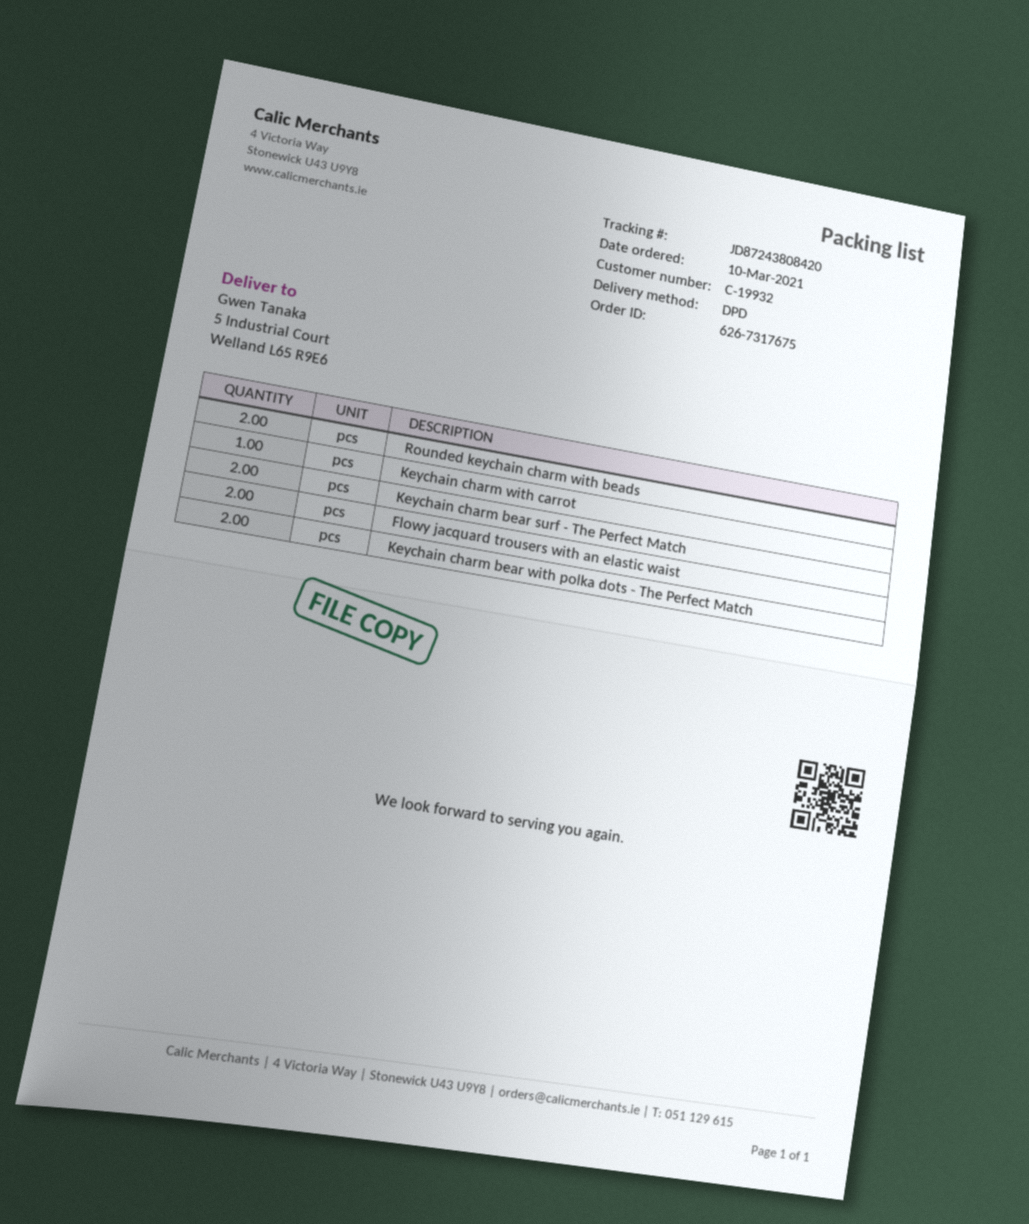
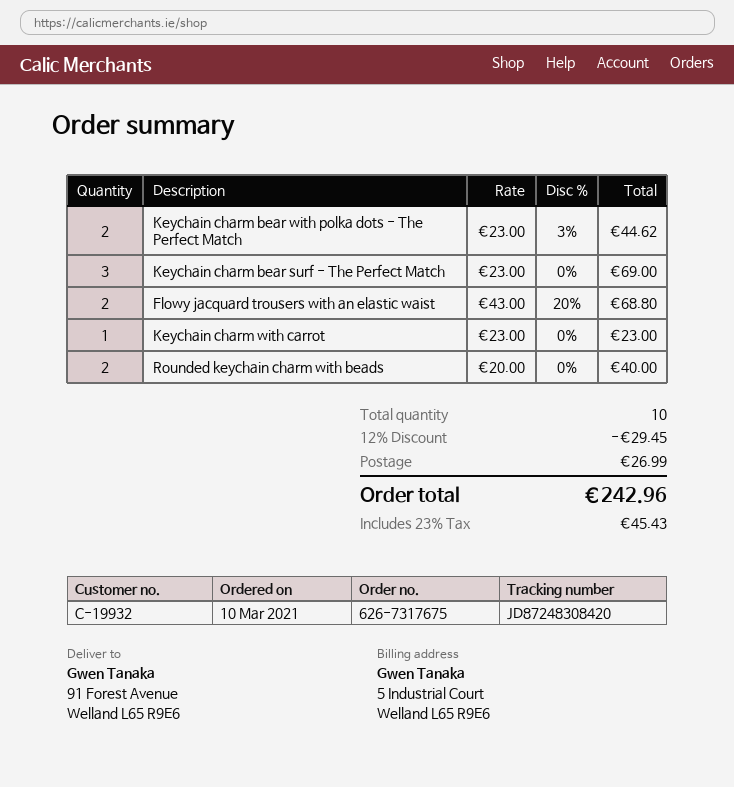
tracking number: JD87243808420 -> JD87248308420
ship to: 5 Industrial Court, Welland L65 R9E6 -> 91 Forest Avenue, Welland L65 R9E6
Keychain charm bear surf - The Perfect Match: 2 -> 3

